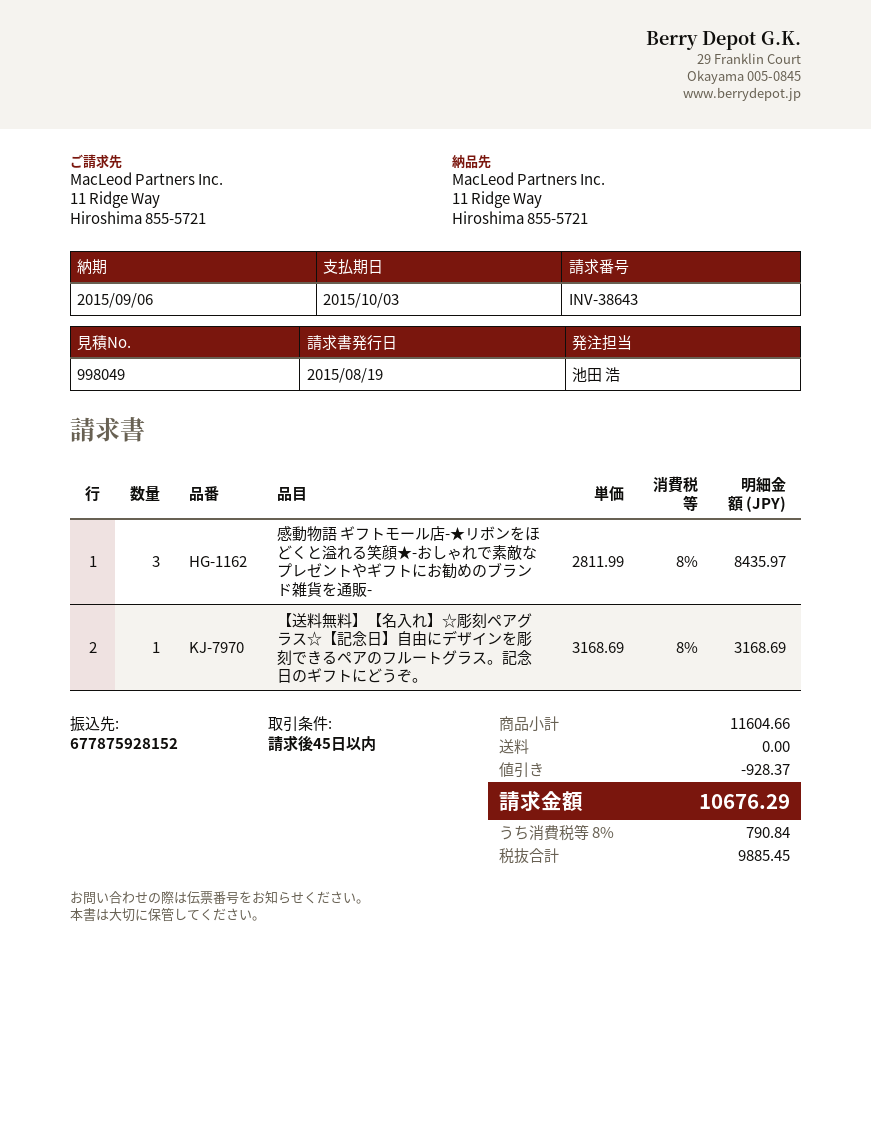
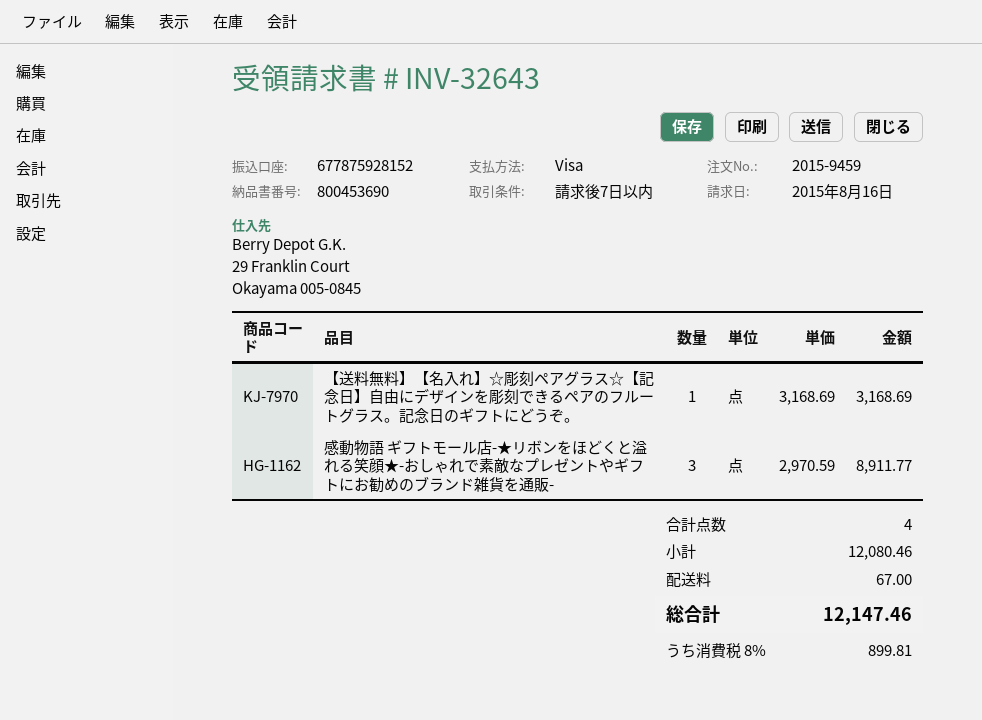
invoice number: INV-38643 -> INV-32643
invoice date: 2015-08-19 -> 2015-08-16
payment terms: 45 days -> 7 days
感動物語 ギフトモール店-★リボンをほどくと溢れる笑顔★-おしゃれで素敵なプレゼントやギフトにお勧めのブランド雑貨を通販-: 3 x 2811.99 = 8435.97 -> 3 x 2970.59 = 8911.77
subtotal: 11604.66 -> 12080.46
discount: 928.37 -> none
shipping: 0.00 -> 67.00
tax: 8% = 790.84 -> 8% = 899.81
total: 10676.29 -> 12147.46

